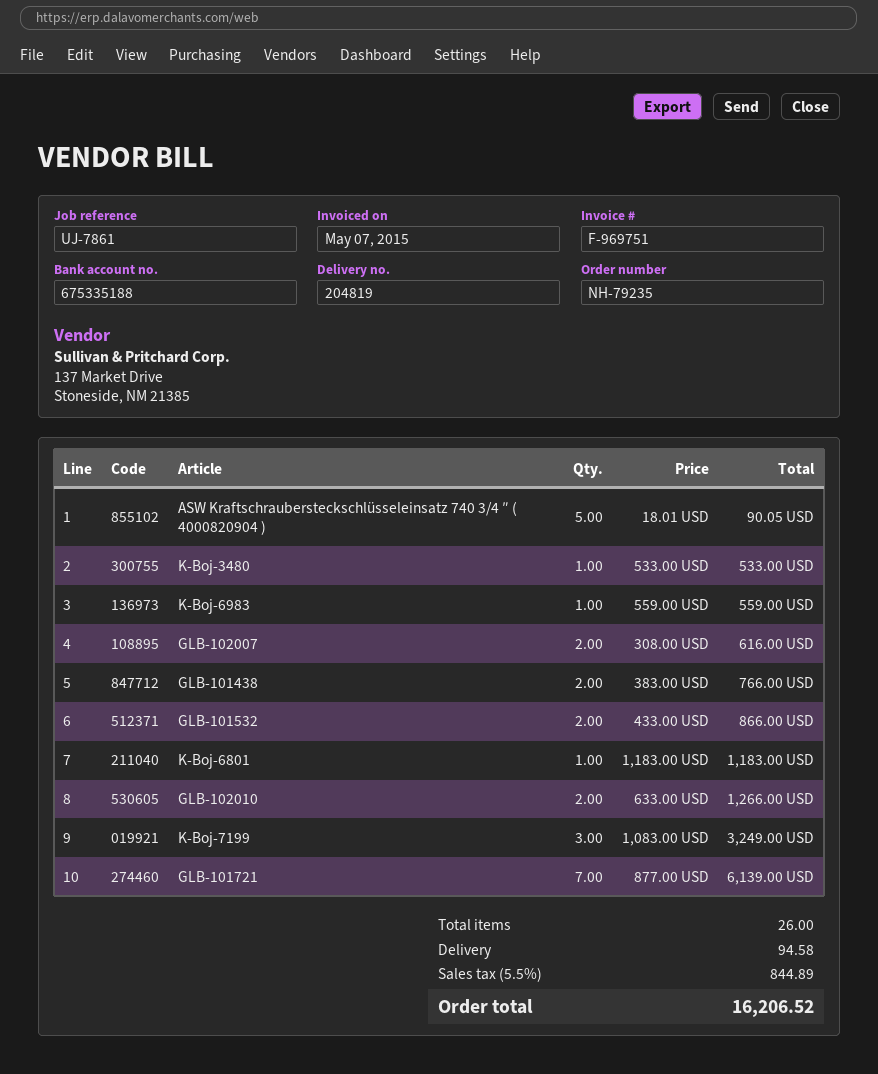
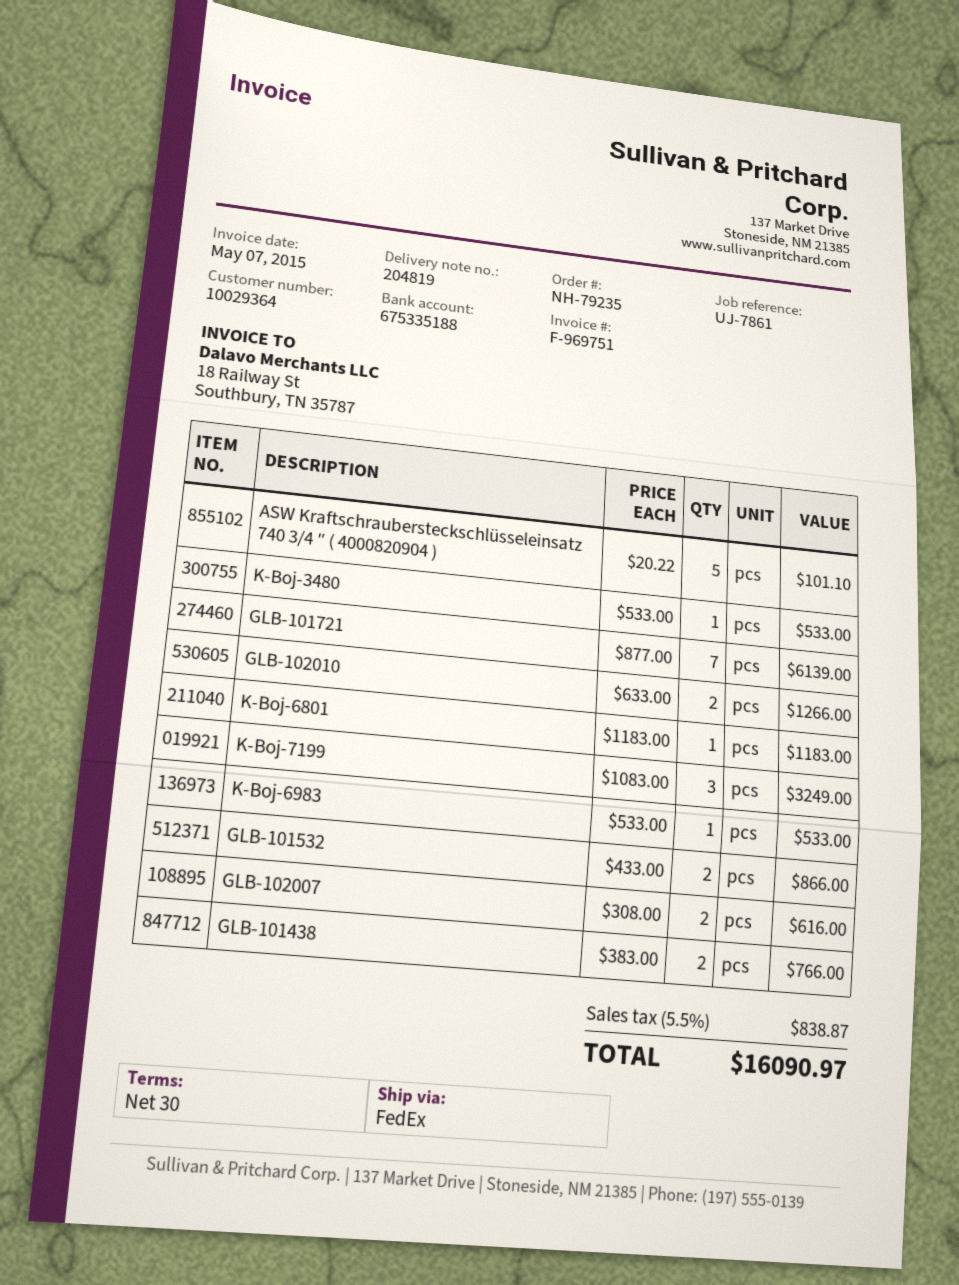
ASW Kraftschraubersteckschlüsseleinsatz 740 3/4 ″ ( 4000820904 ): 5 x 18.01 = 90.05 -> 5 x 20.22 = 101.10
K-Boj-6983: 1 x 559.00 = 559.00 -> 1 x 533.00 = 533.00
shipping: 94.58 -> none
tax: 5.5% = 844.89 -> 5.5% = 838.87
total: 16206.52 -> 16090.97

